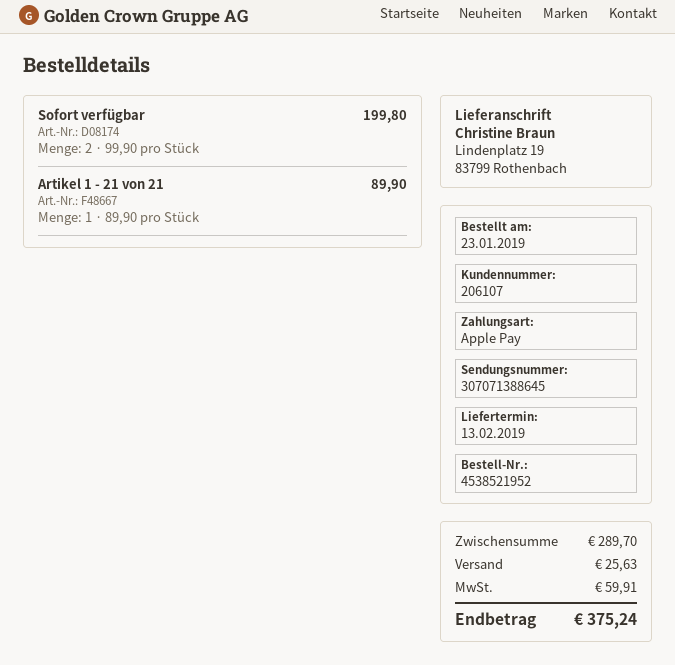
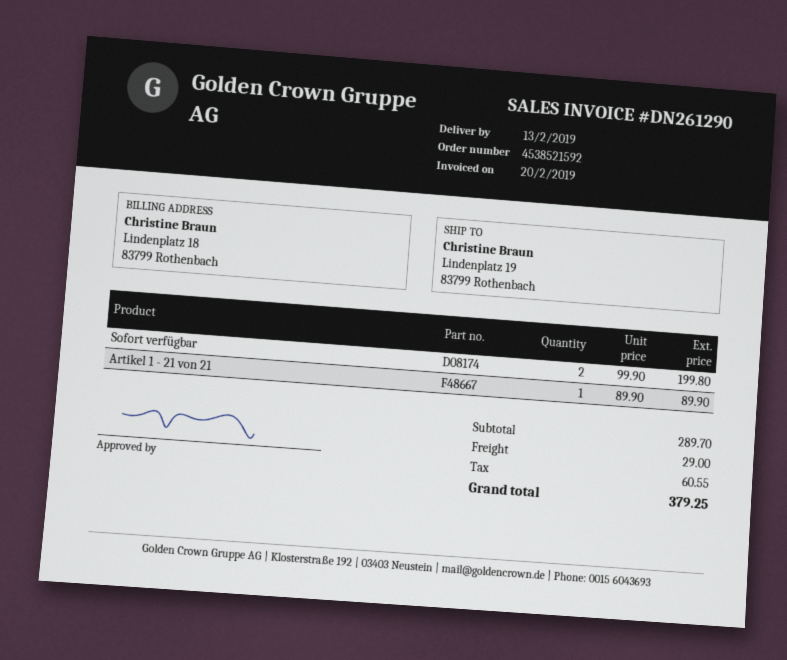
order number: 4538521952 -> 4538521592
shipping: 25.63 -> 29.00
tax: 59.91 -> 60.55
total: 375.24 -> 379.25

